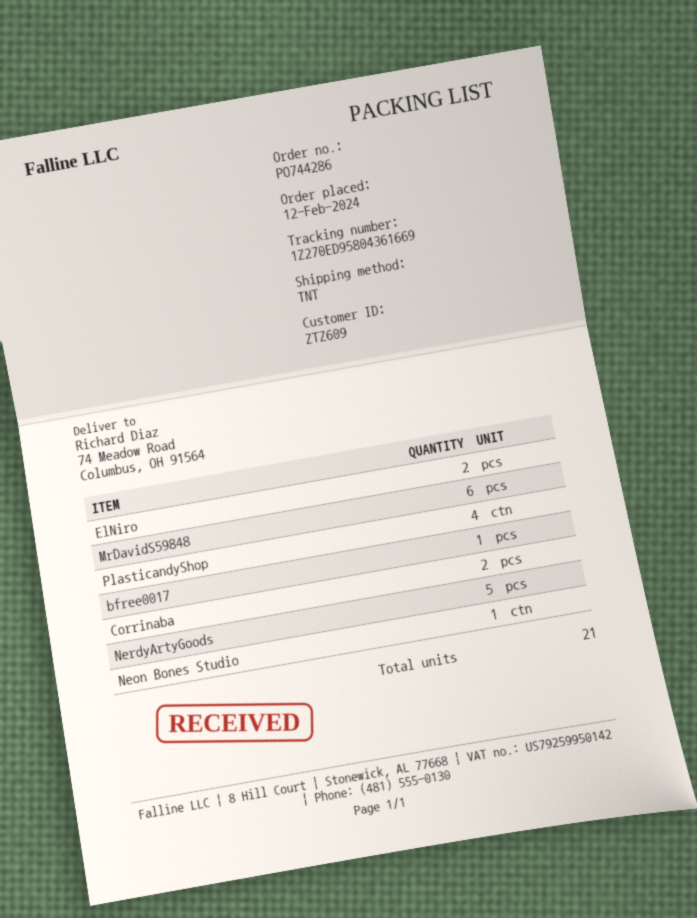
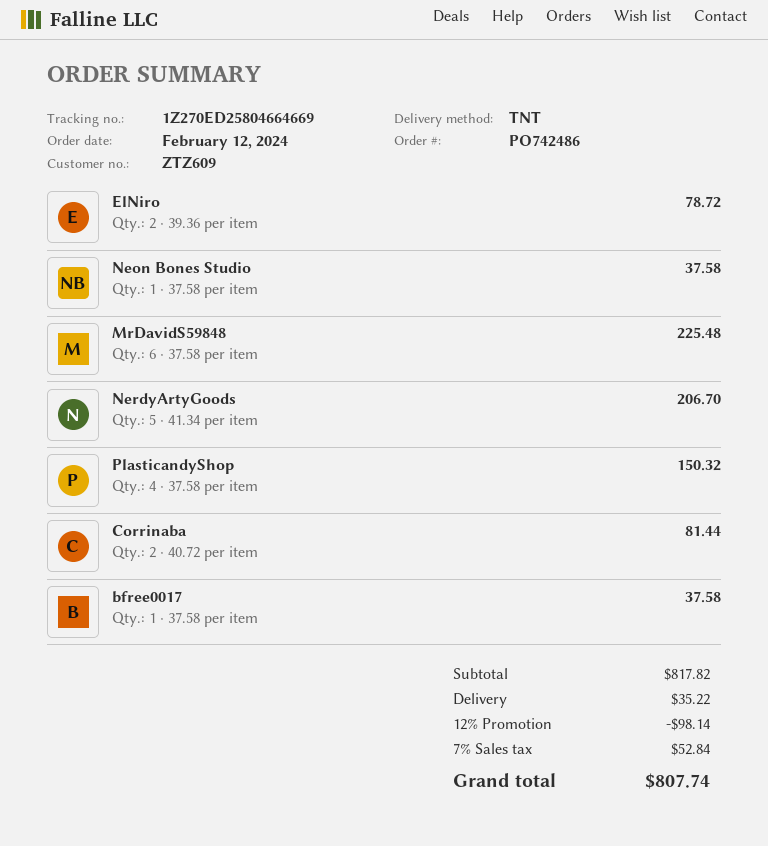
order number: PO744286 -> PO742486
tracking number: 1Z270ED95804361669 -> 1Z270ED25804664669

